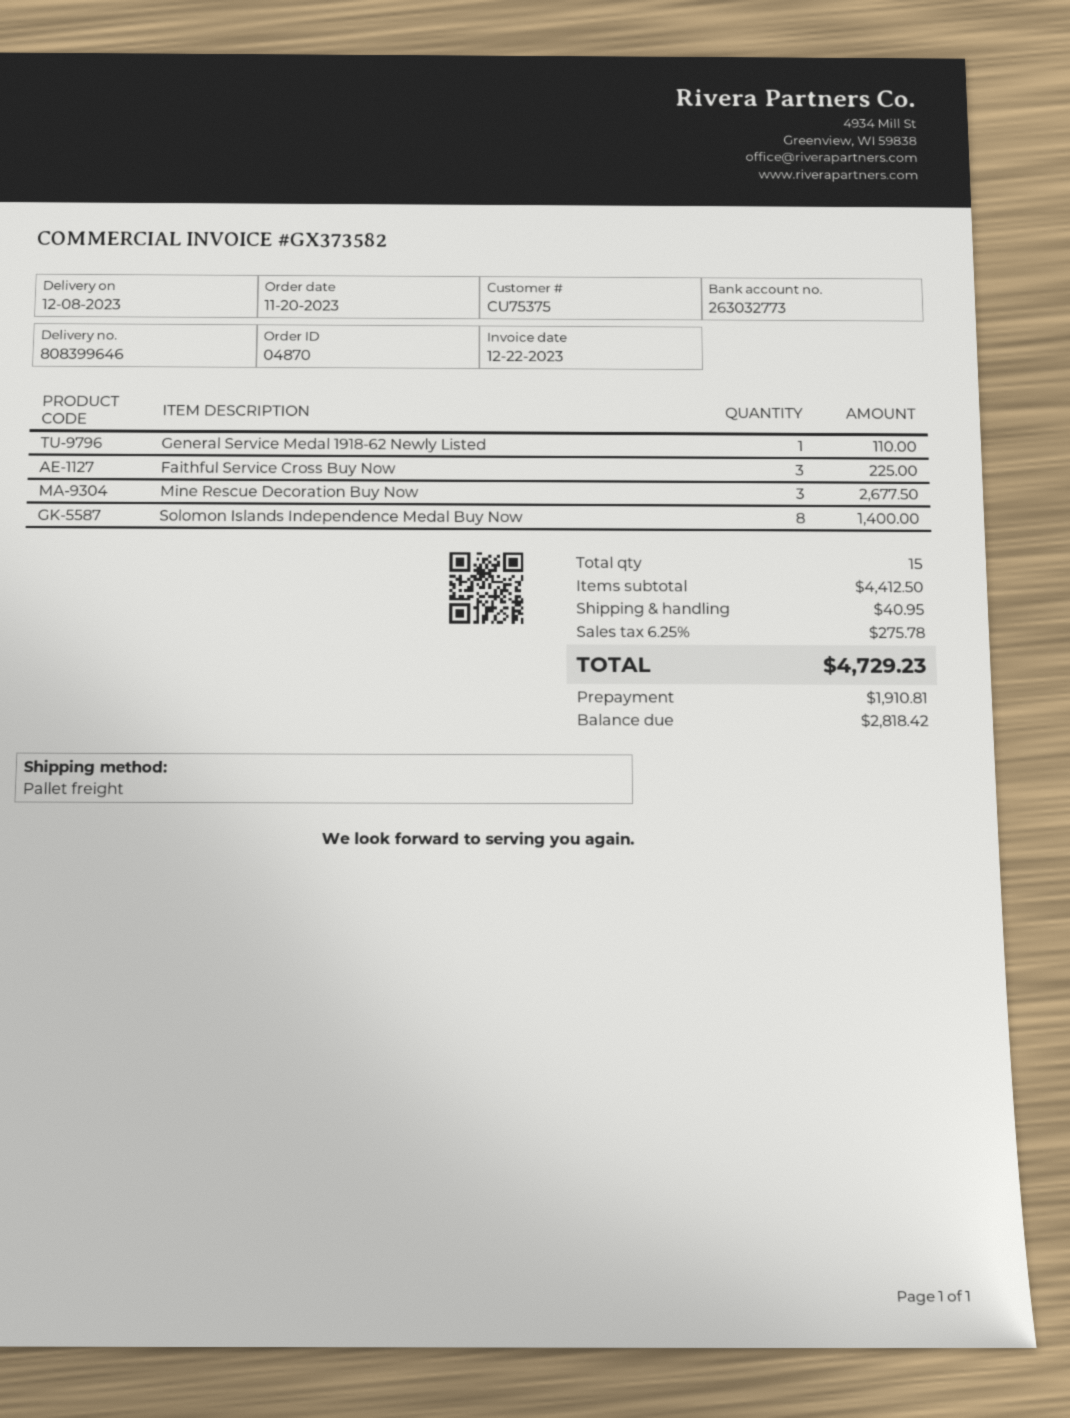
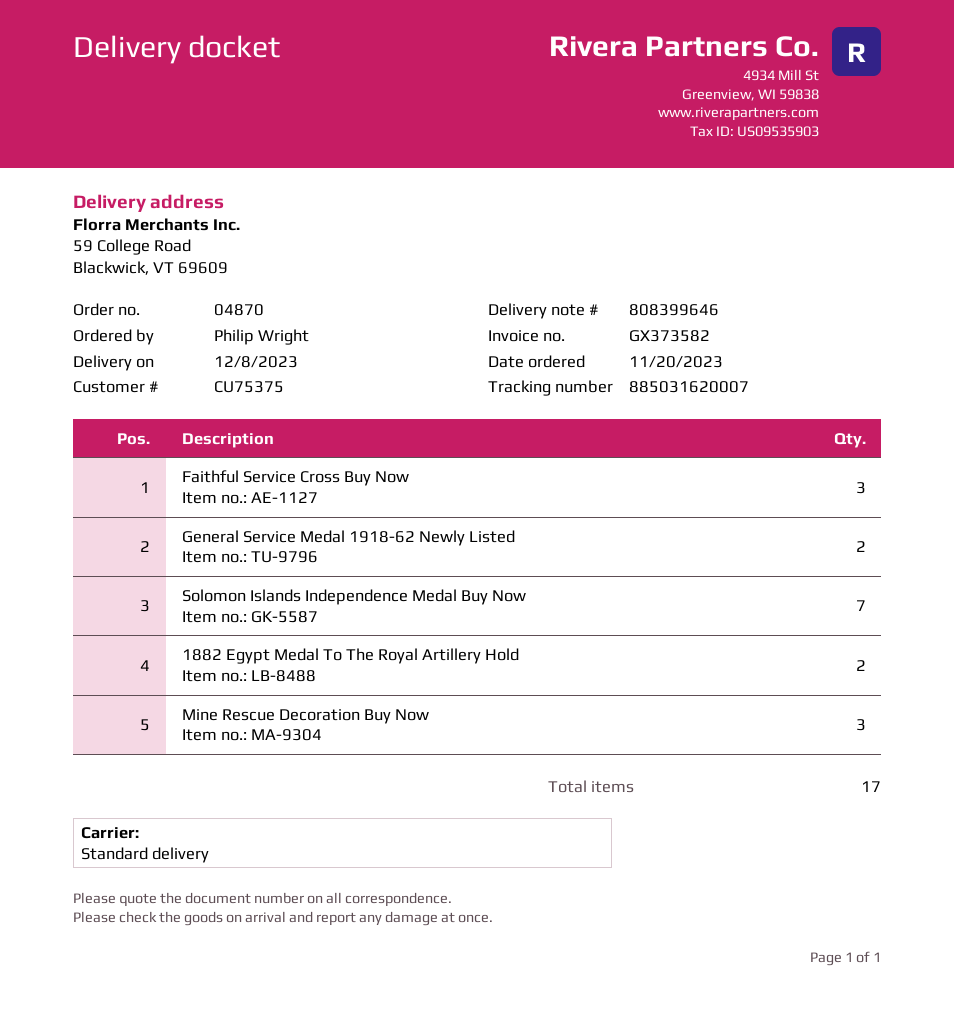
shipping method: pallet freight -> standard
General Service Medal 1918-62 Newly Listed: 1 -> 2
Solomon Islands Independence Medal Buy Now: 8 -> 7
1882 Egypt Medal To The Royal Artillery Hold: none -> 2
total quantity: 15 -> 17

